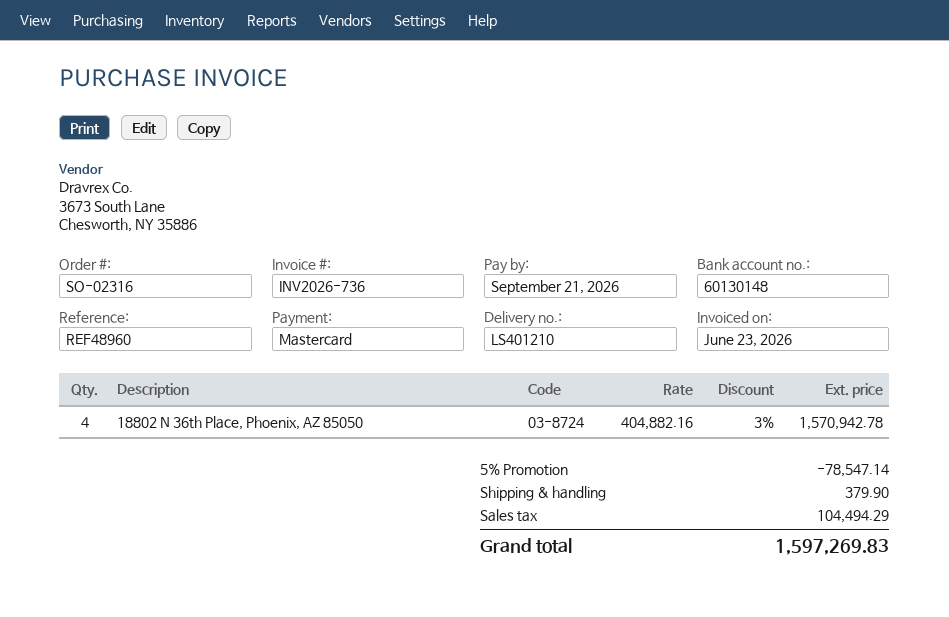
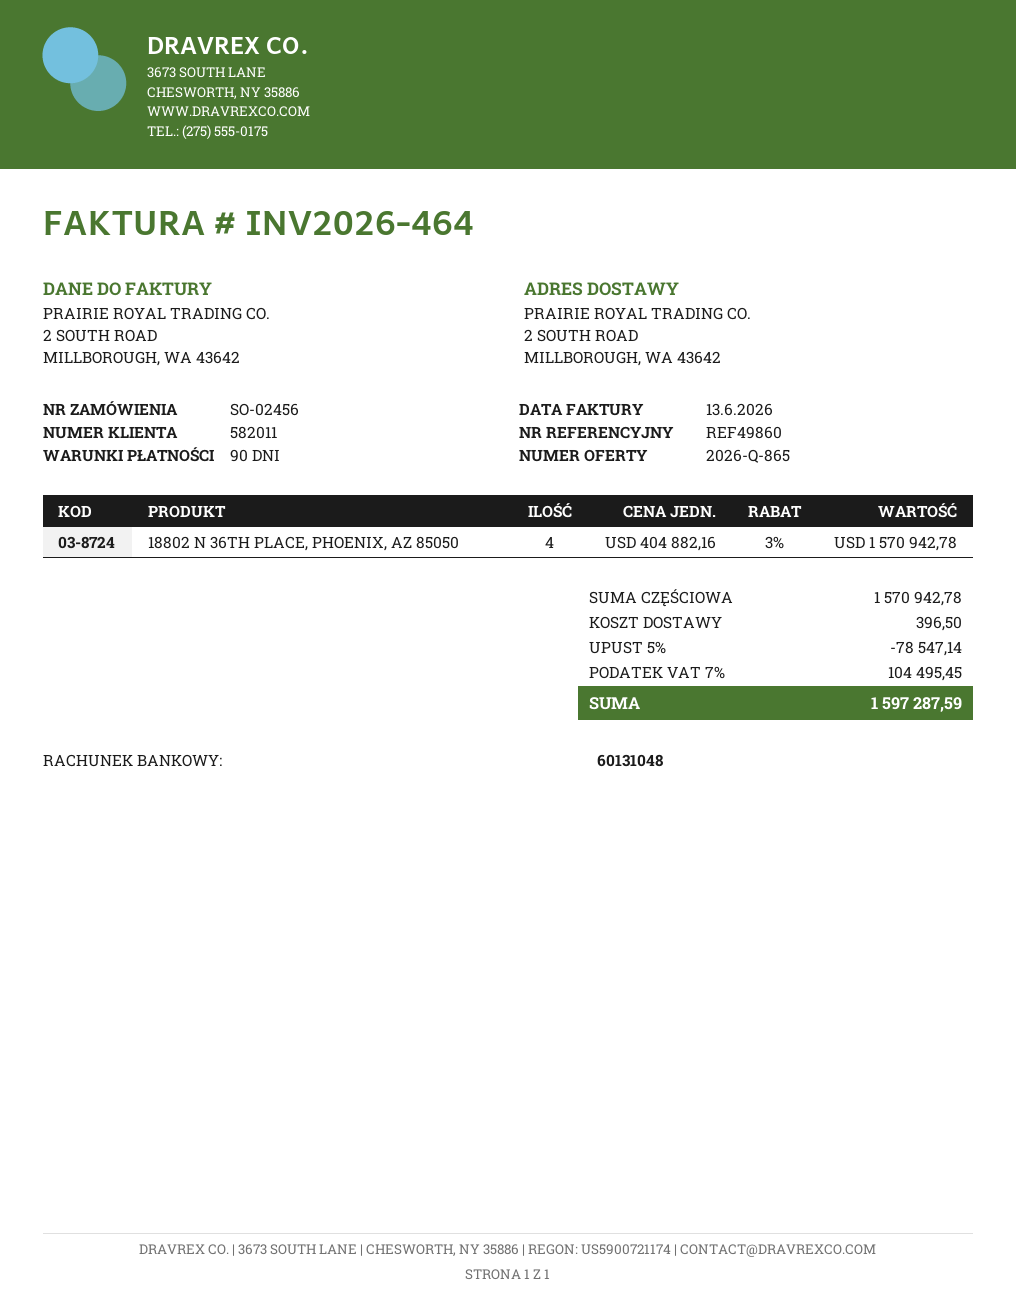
order number: SO-02316 -> SO-02456
invoice number: INV2026-736 -> INV2026-464
invoice date: 2026-06-23 -> 2026-06-13
reference: REF48960 -> REF49860
bank account: 60130148 -> 60131048
shipping: 379.90 -> 396.50
tax: 104494.29 -> 104495.45
total: 1597269.83 -> 1597287.59

